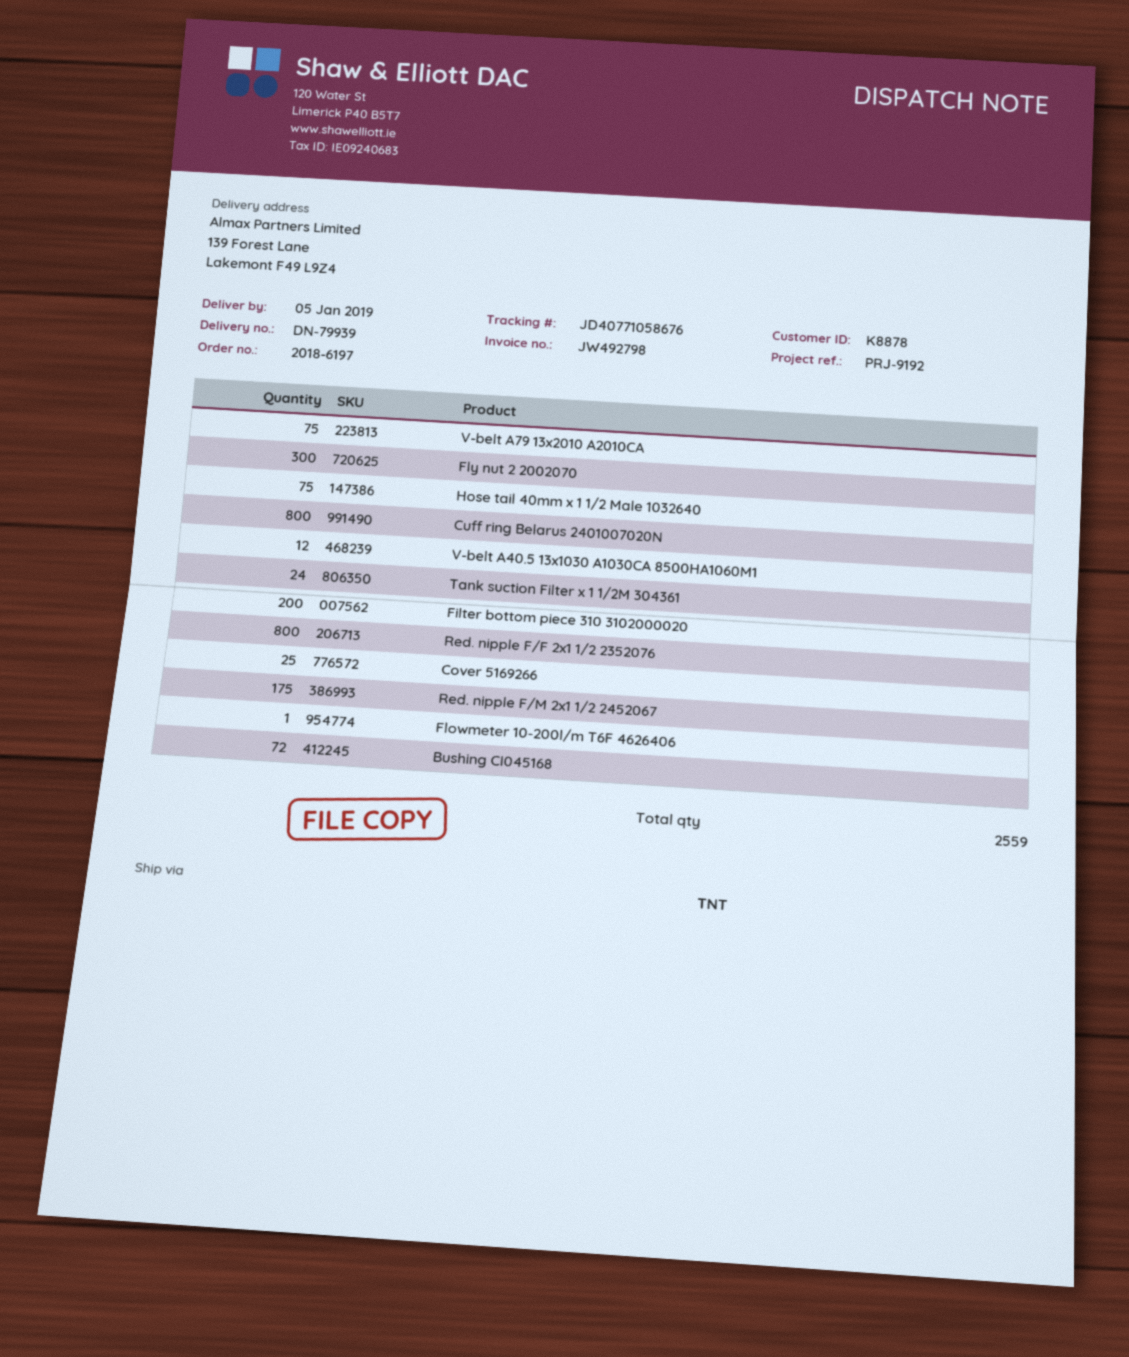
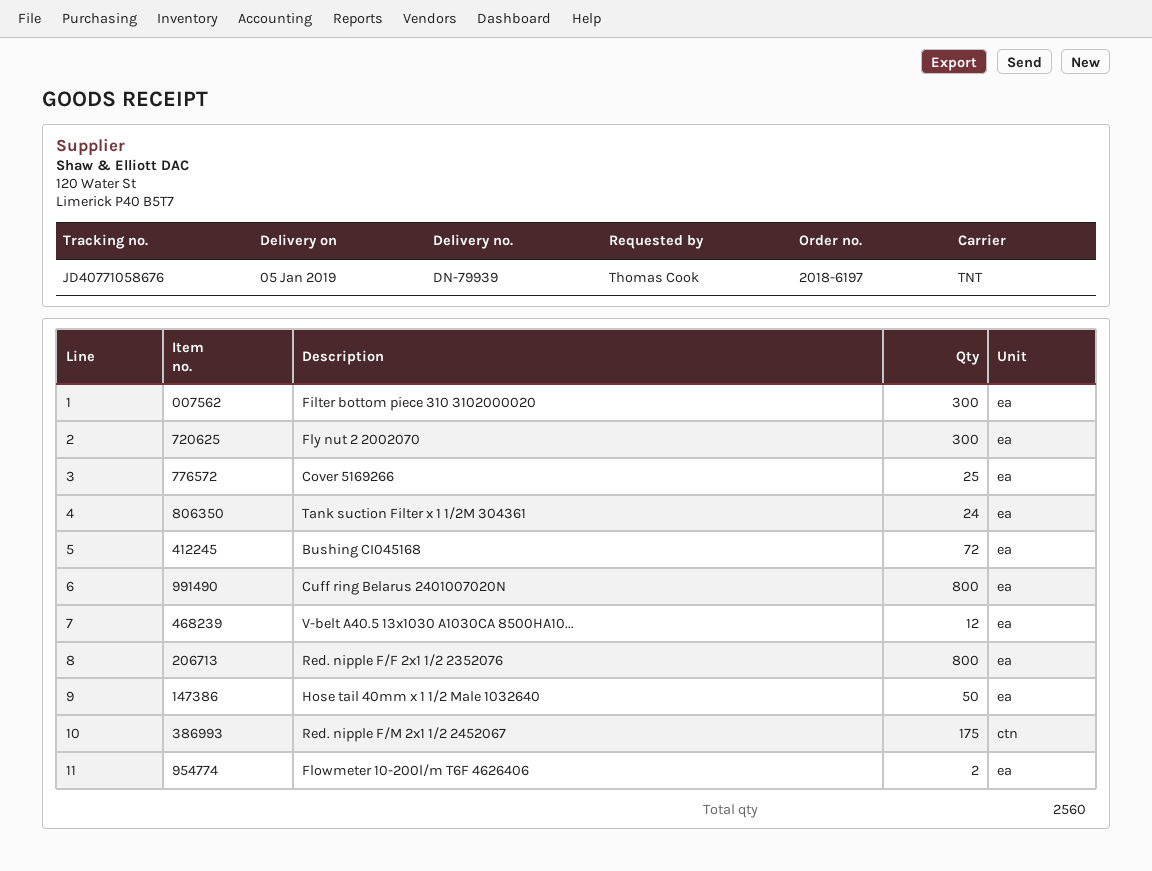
V-belt A79 13x2010 A2010CA: 75 -> none
Hose tail 40mm x 1 1/2 Male 1032640: 75 -> 50
Filter bottom piece 310 3102000020: 200 -> 300
Flowmeter 10-200l/m T6F 4626406: 1 -> 2
total quantity: 2559 -> 2560

